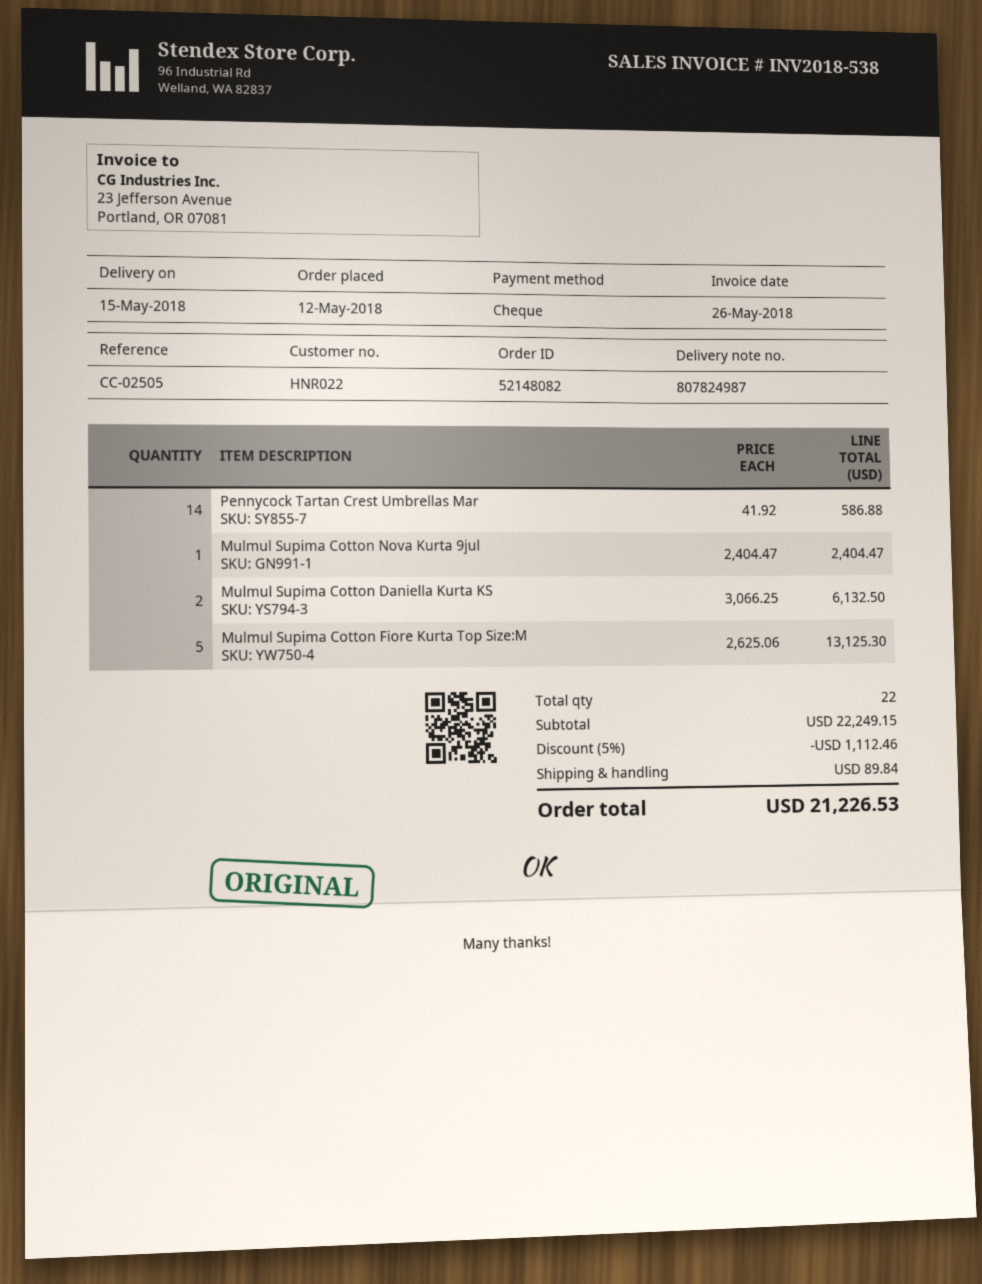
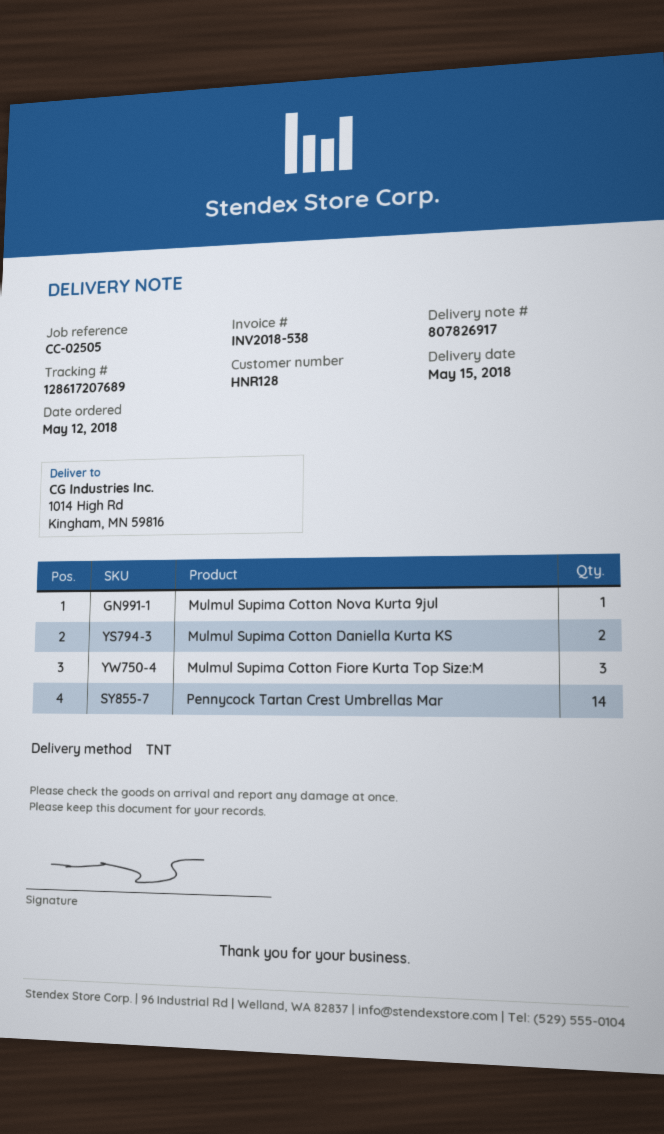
delivery note number: 807824987 -> 807826917
customer number: HNR022 -> HNR128
Mulmul Supima Cotton Fiore Kurta Top Size:M: 5 -> 3

